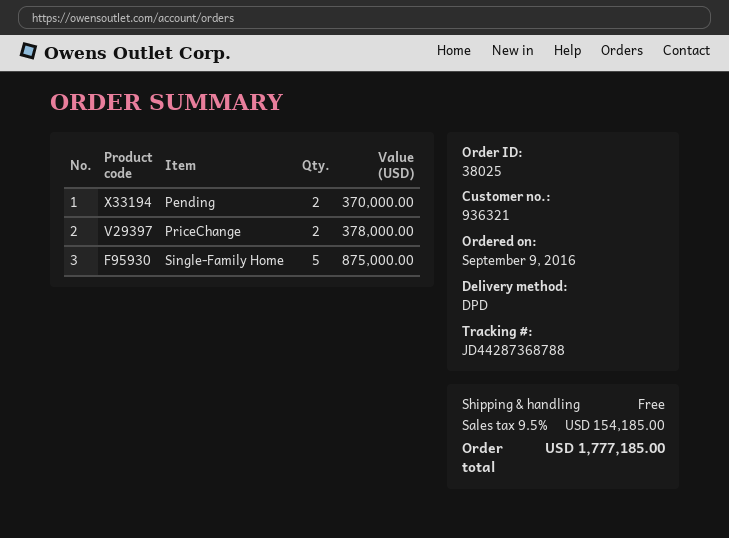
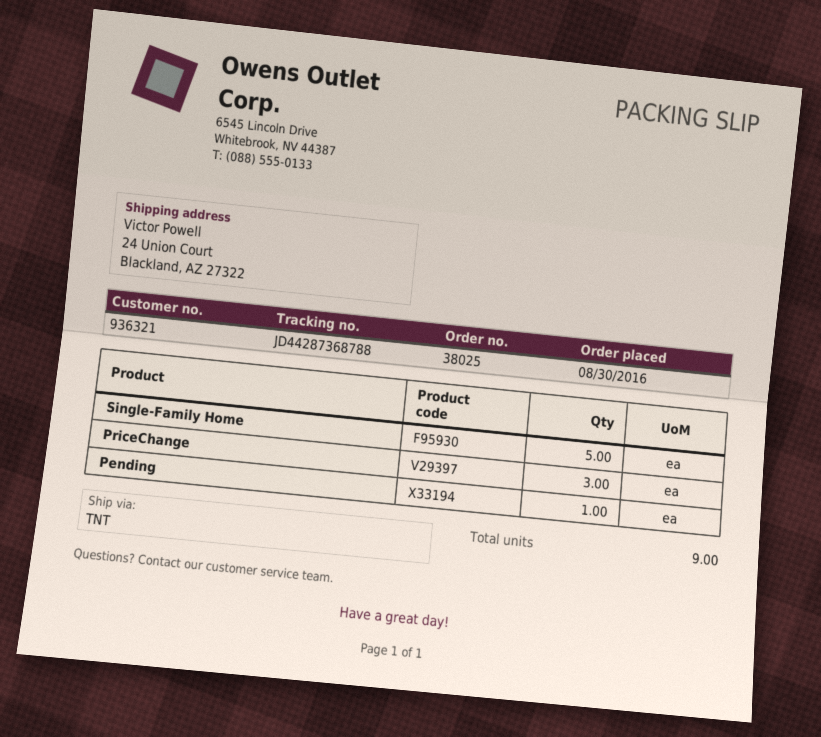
order date: 2016-09-09 -> 2016-08-30
shipping method: DPD -> TNT
Pending: 2 -> 1
PriceChange: 2 -> 3

